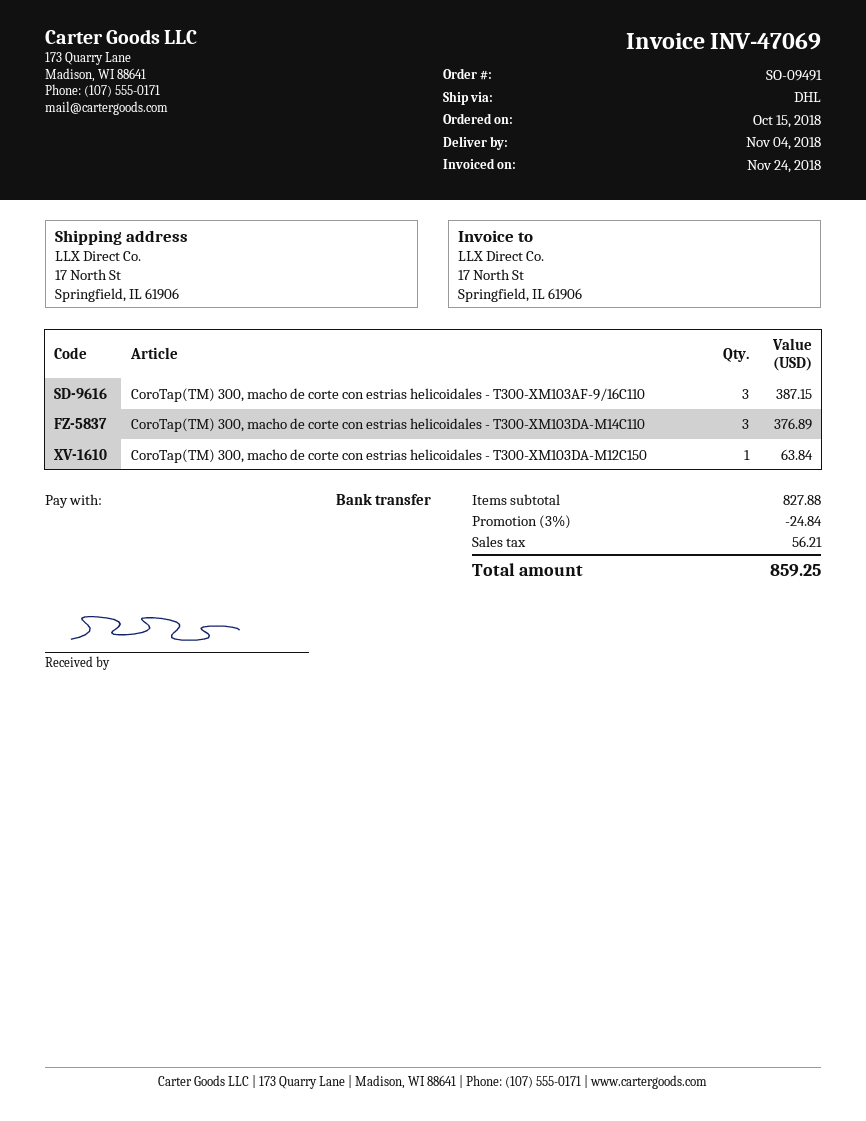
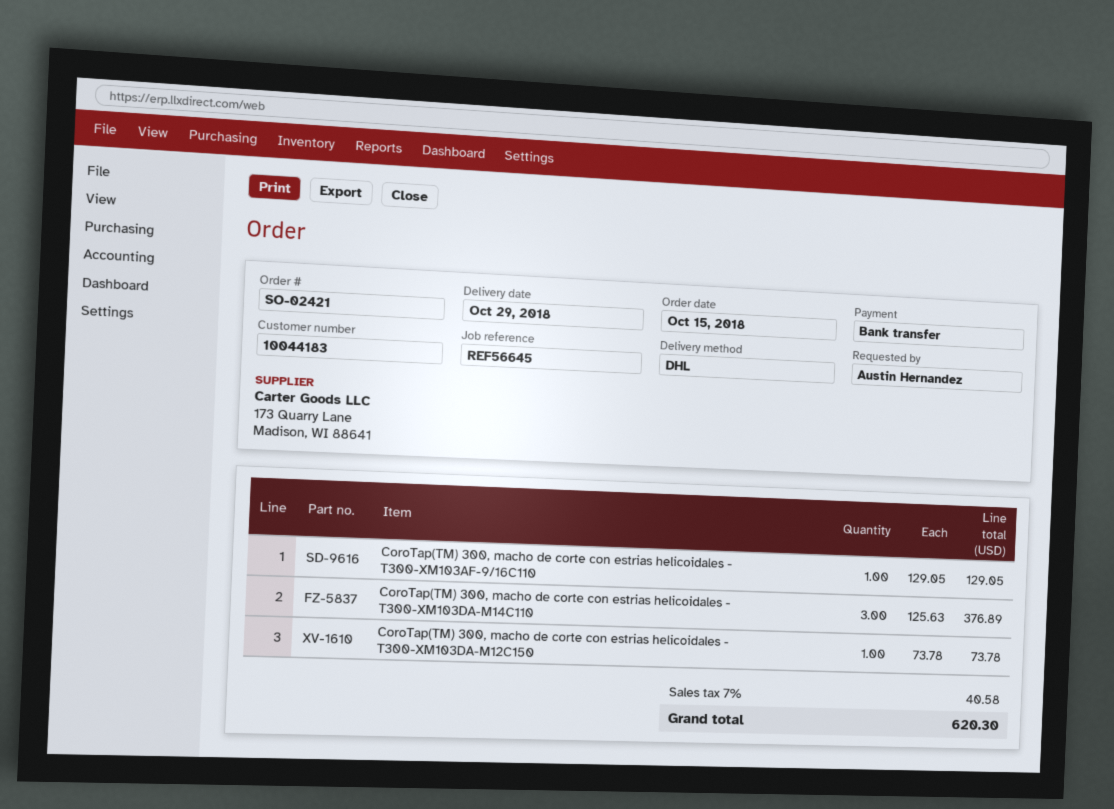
order number: SO-09491 -> SO-02421
delivery date: 2018-11-04 -> 2018-10-29
CoroTap(TM) 300, macho de corte con estrias helicoidales - T300-XM103AF-9/16C110: 3 for 387.15 -> 1 for 129.05
CoroTap(TM) 300, macho de corte con estrias helicoidales - T300-XM103DA-M12C150: 1 for 63.84 -> 1 for 73.78
discount: 3% = 24.84 -> none
tax: 56.21 -> 40.58
total: 859.25 -> 620.30

